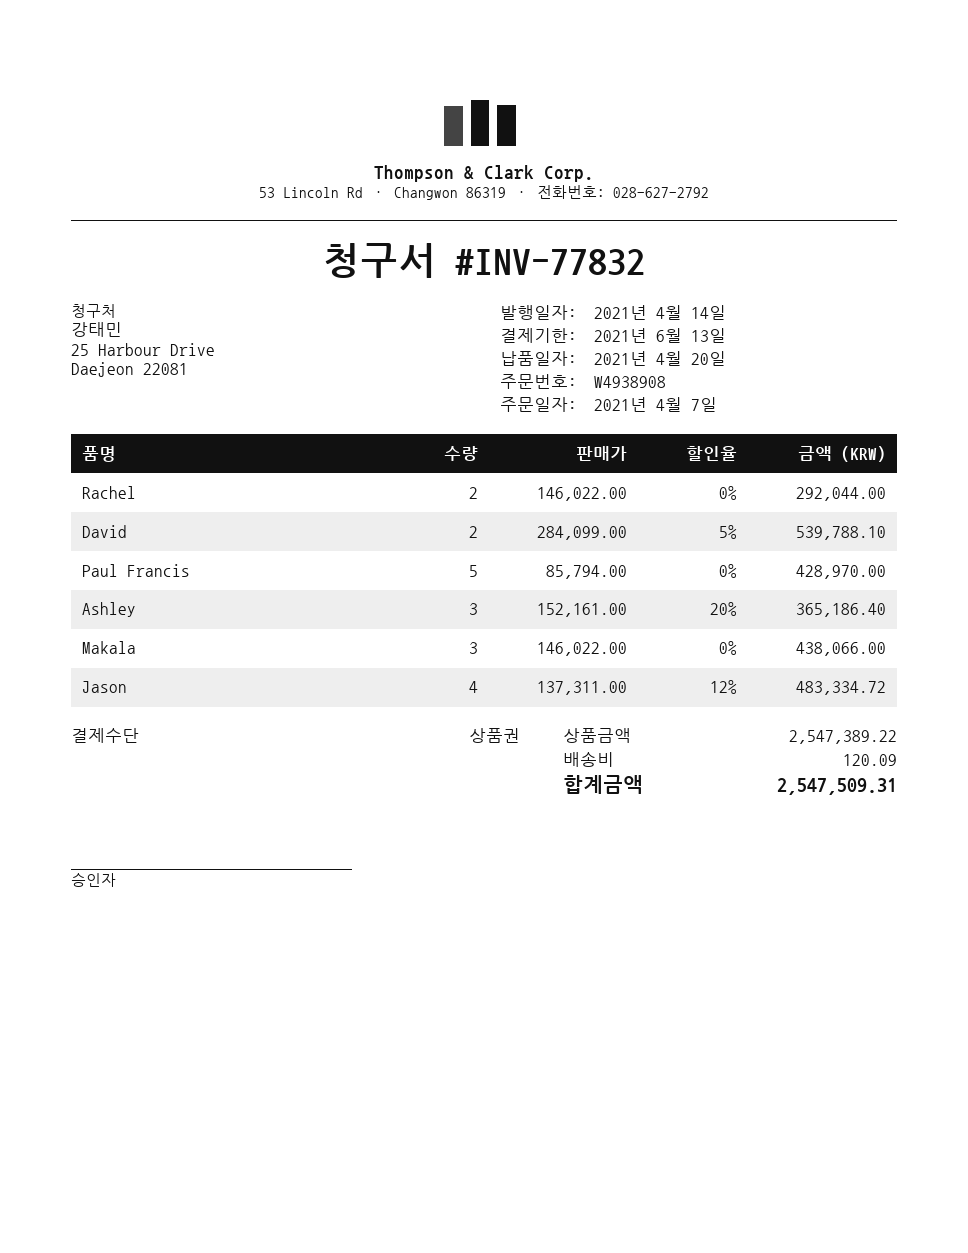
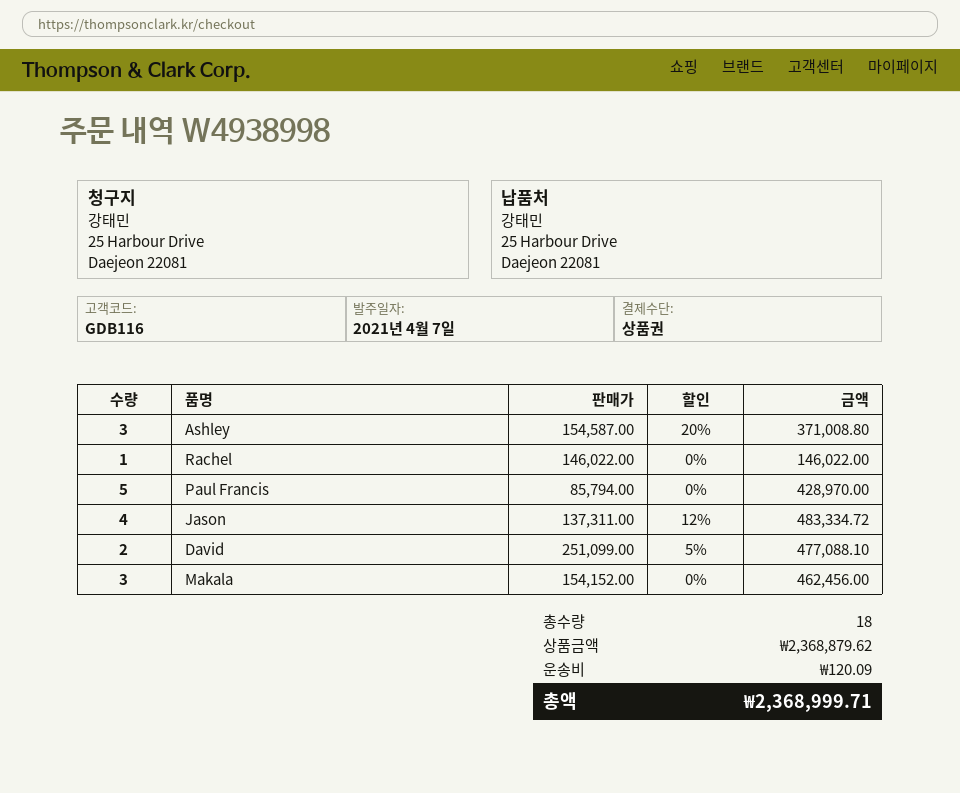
order number: W4938908 -> W4938998
Rachel: 2 x 146022.00 = 292044.00 -> 1 x 146022.00 = 146022.00
David: 2 x 284099.00 - 5% = 539788.10 -> 2 x 251099.00 - 5% = 477088.10
Ashley: 3 x 152161.00 - 20% = 365186.40 -> 3 x 154587.00 - 20% = 371008.80
Makala: 3 x 146022.00 = 438066.00 -> 3 x 154152.00 = 462456.00
subtotal: 2547389.22 -> 2368879.62
total: 2547509.31 -> 2368999.71

